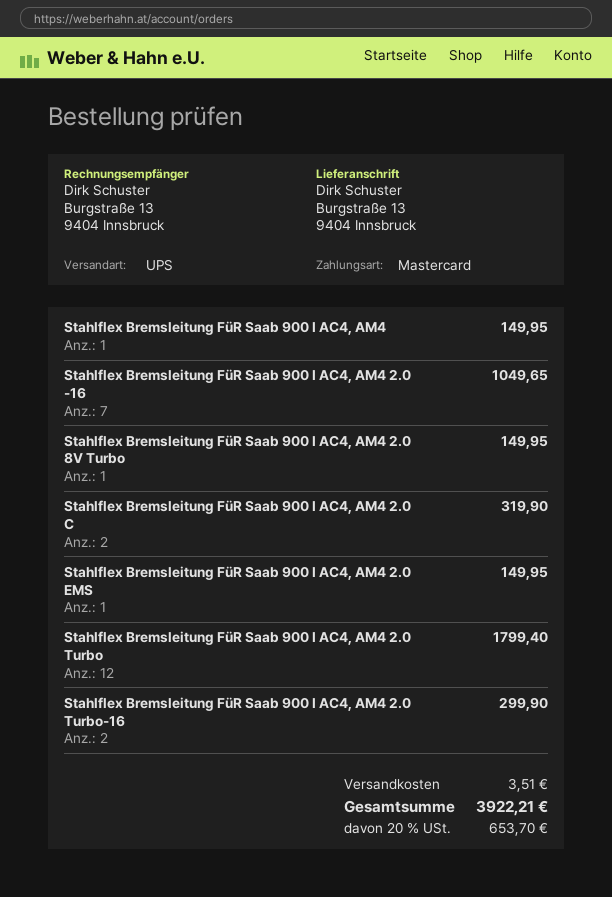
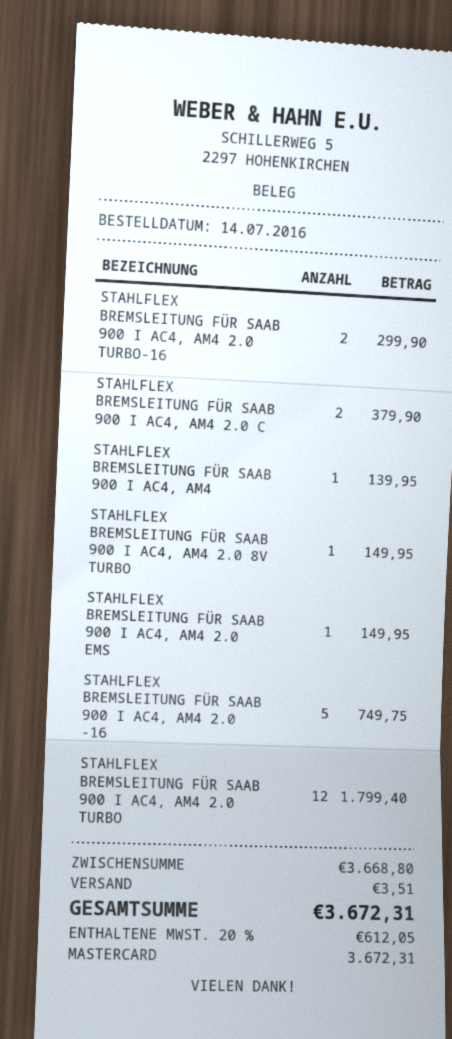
Stahlflex Bremsleitung FüR Saab 900 I AC4, AM4: 1 for 149.95 -> 1 for 139.95
Stahlflex Bremsleitung FüR Saab 900 I AC4, AM4 2.0 -16: 7 for 1049.65 -> 5 for 749.75
Stahlflex Bremsleitung FüR Saab 900 I AC4, AM4 2.0 C: 2 for 319.90 -> 2 for 379.90
tax: 20% = 653.70 -> 20% = 612.05
total: 3922.21 -> 3672.31

